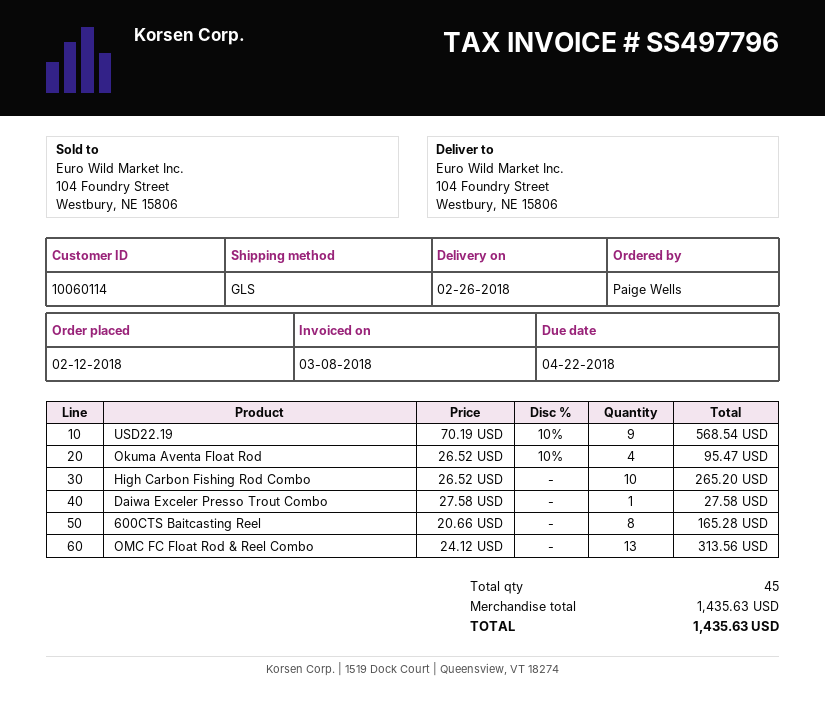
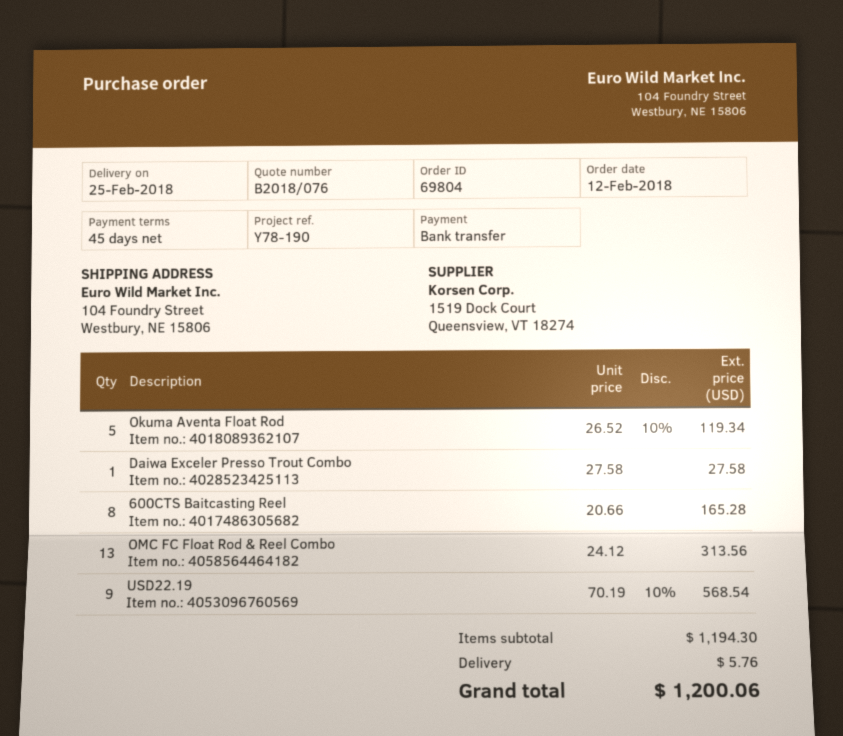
delivery date: 2018-02-26 -> 2018-02-25
Okuma Aventa Float Rod: 4 x 26.52 - 10% = 95.47 -> 5 x 26.52 - 10% = 119.34
High Carbon Fishing Rod Combo: 10 x 26.52 = 265.20 -> none
subtotal: 1435.63 -> 1194.30
shipping: none -> 5.76
total: 1435.63 -> 1200.06

